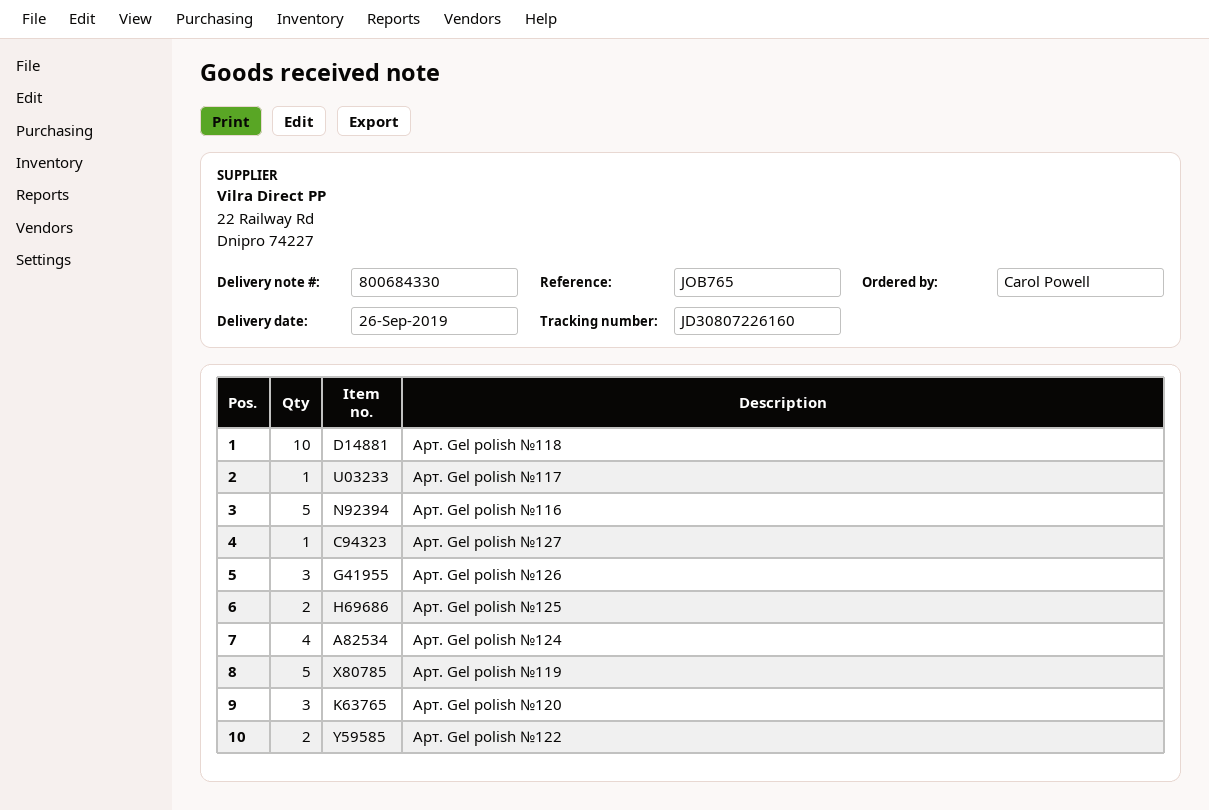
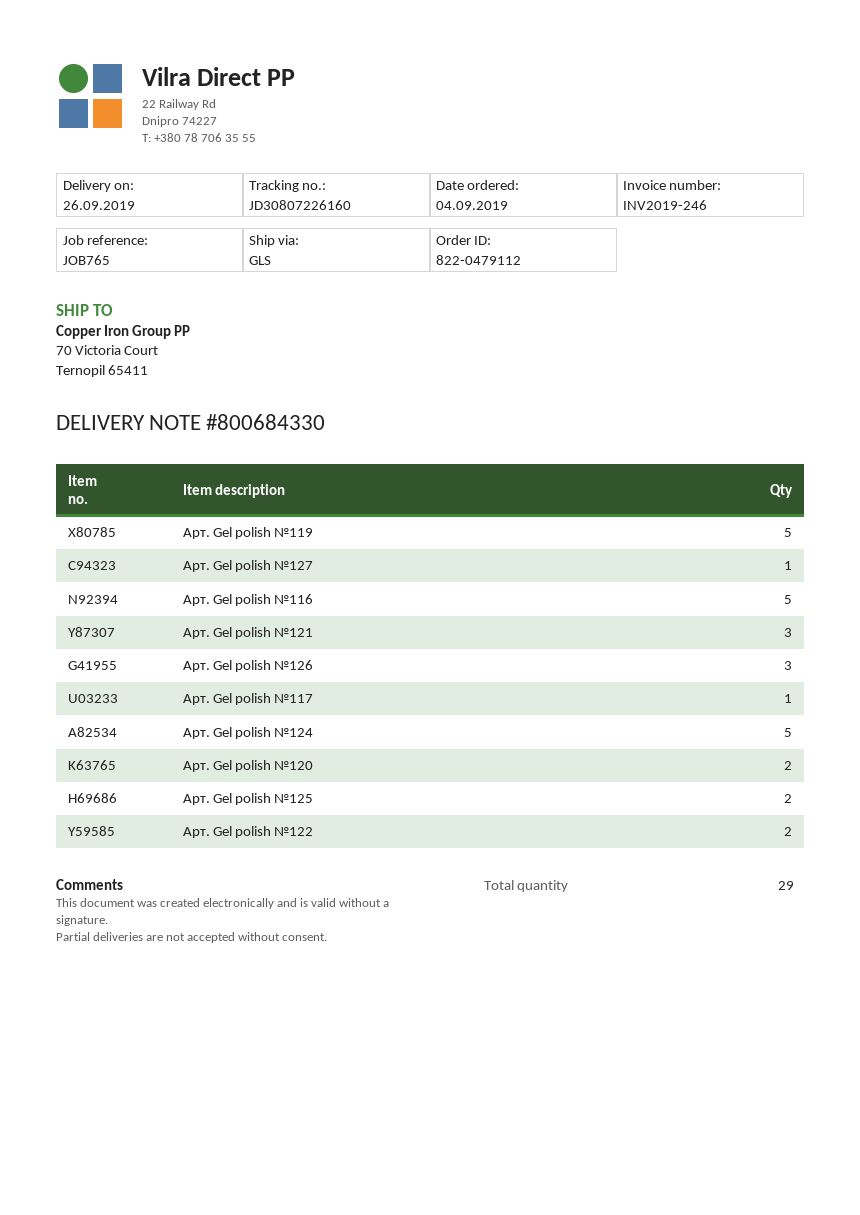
Арт. Gel polish №118: 10 -> none
Арт. Gel polish №124: 4 -> 5
Арт. Gel polish №120: 3 -> 2
Арт. Gel polish №121: none -> 3

